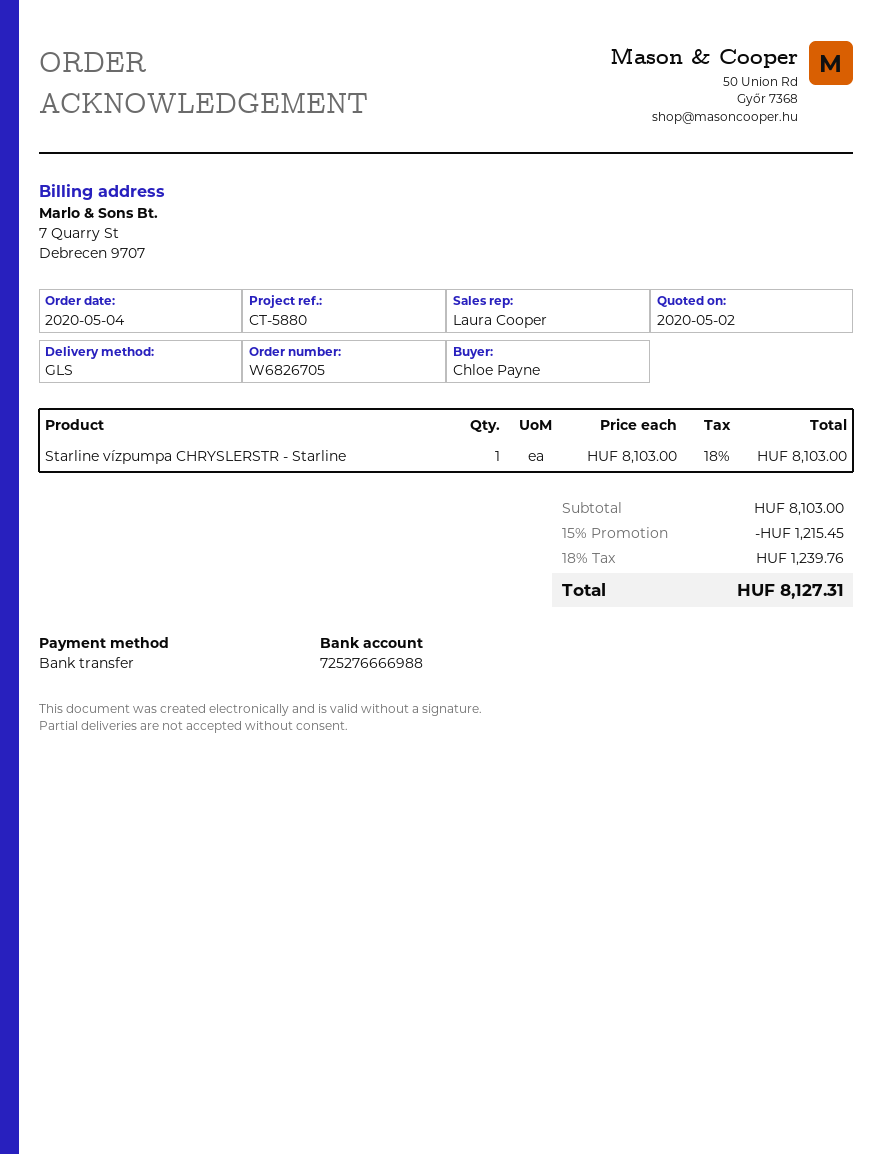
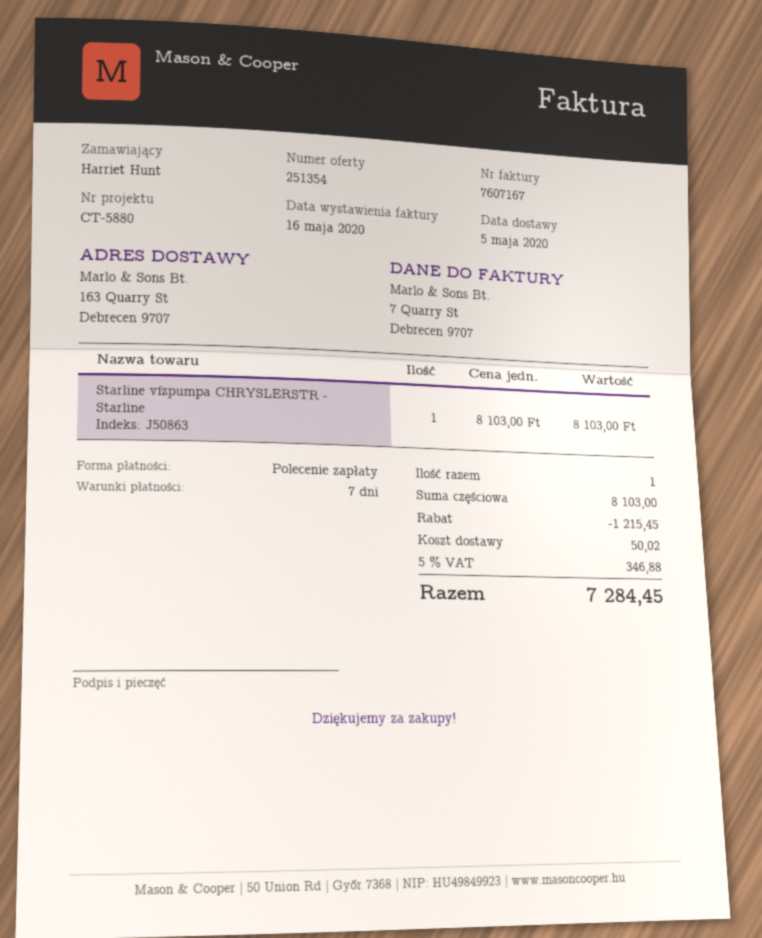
ordered by: Chloe Payne -> Harriet Hunt
payment method: bank transfer -> direct debit
shipping: none -> 50.02
tax: 18% = 1239.76 -> 5% = 346.88
total: 8127.31 -> 7284.45

